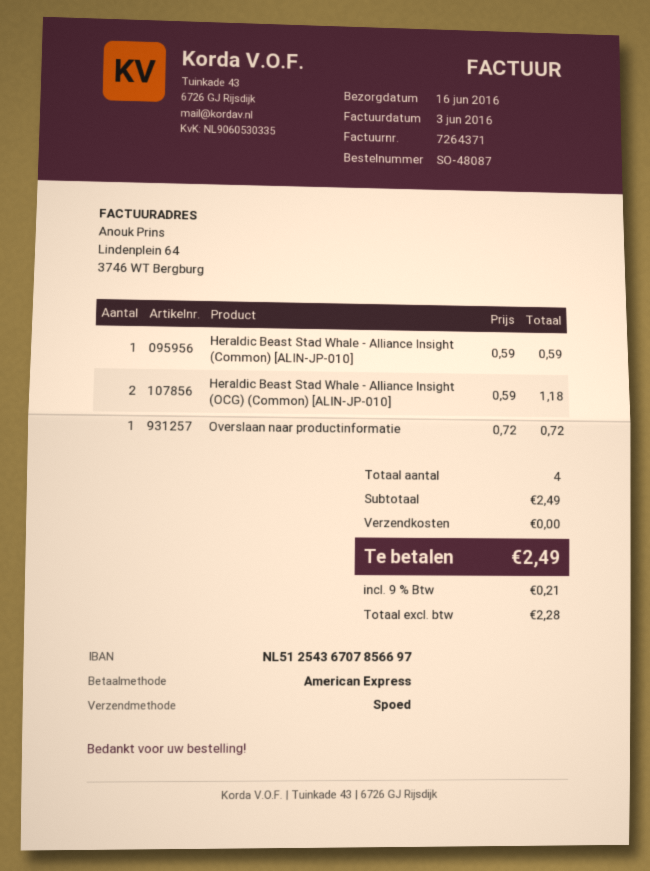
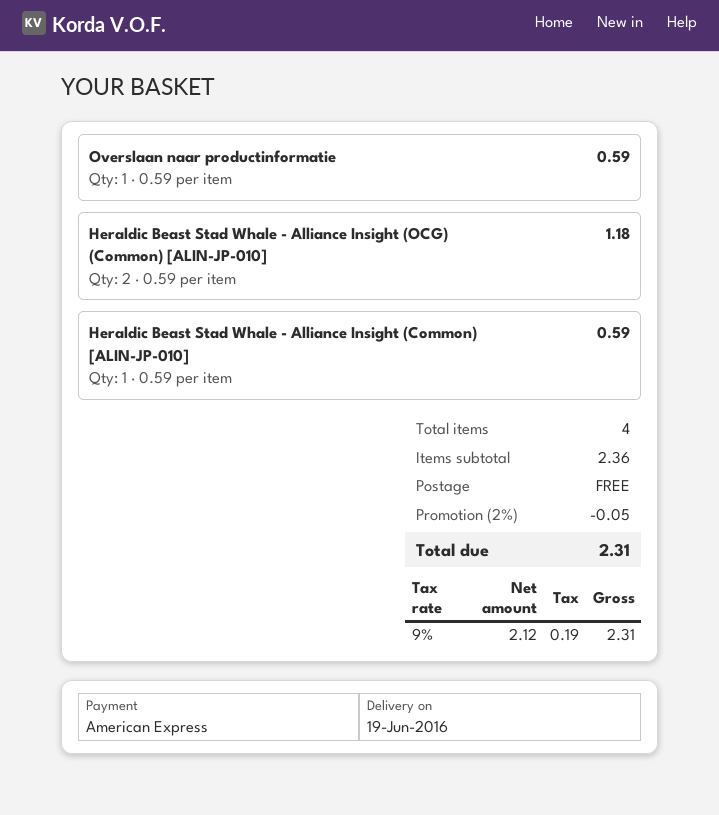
delivery date: 2016-06-16 -> 2016-06-19
Overslaan naar productinformatie: 1 x 0.72 = 0.72 -> 1 x 0.59 = 0.59
subtotal: 2.49 -> 2.36
discount: none -> 2% = 0.05
net: 2.28 -> 2.12
tax: 9% = 0.21 -> 9% = 0.19
total: 2.49 -> 2.31

